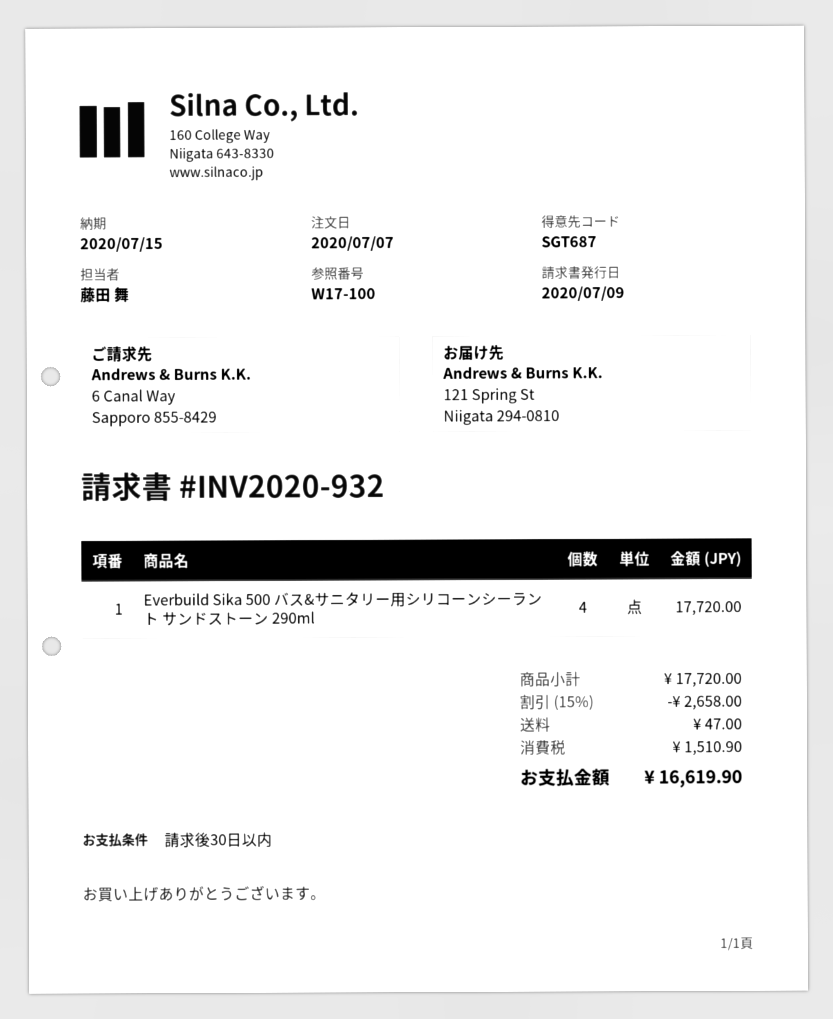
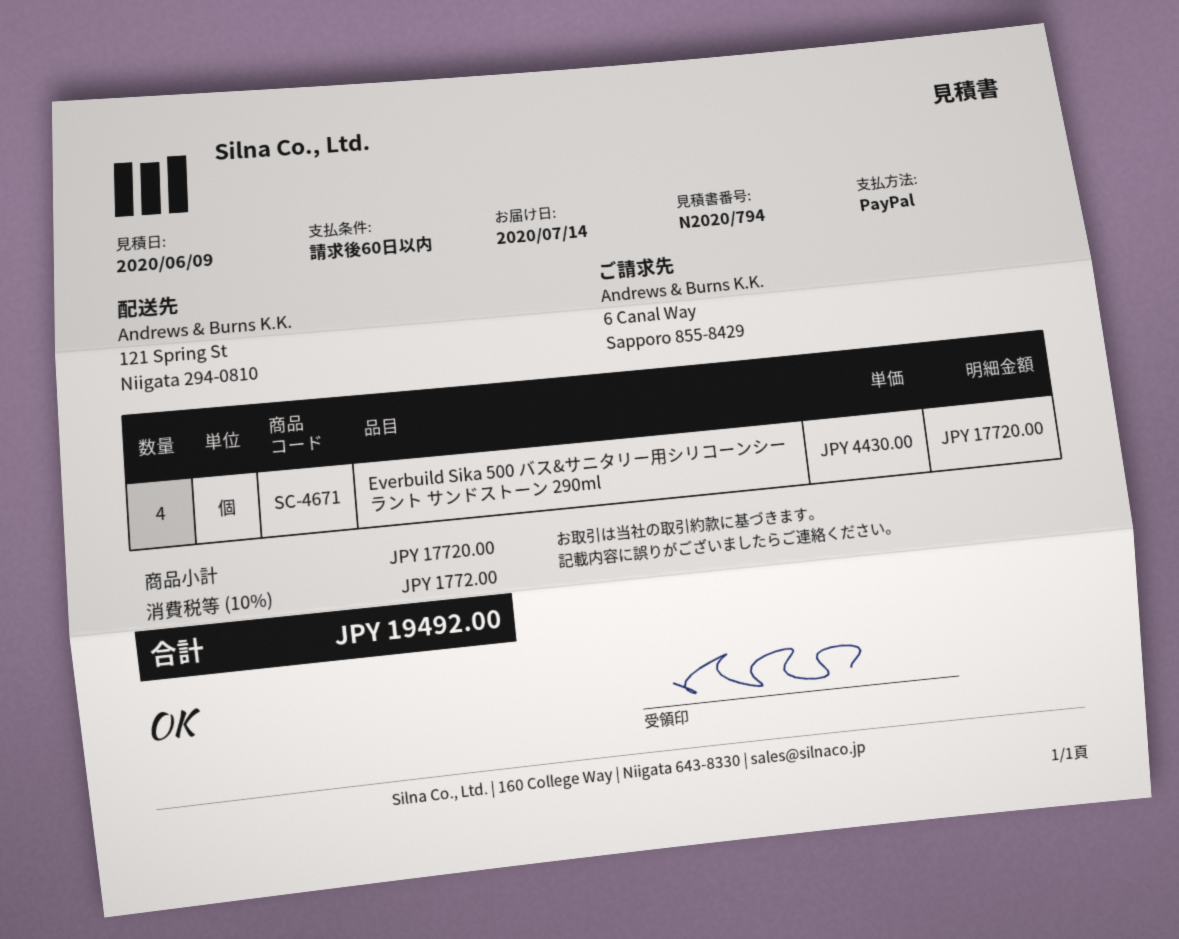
delivery date: 2020-07-15 -> 2020-07-14
payment terms: 30 days -> 60 days
discount: 15% = 2658.00 -> none
shipping: 47.00 -> none
tax: 1510.90 -> 1772.00
total: 16619.90 -> 19492.00

